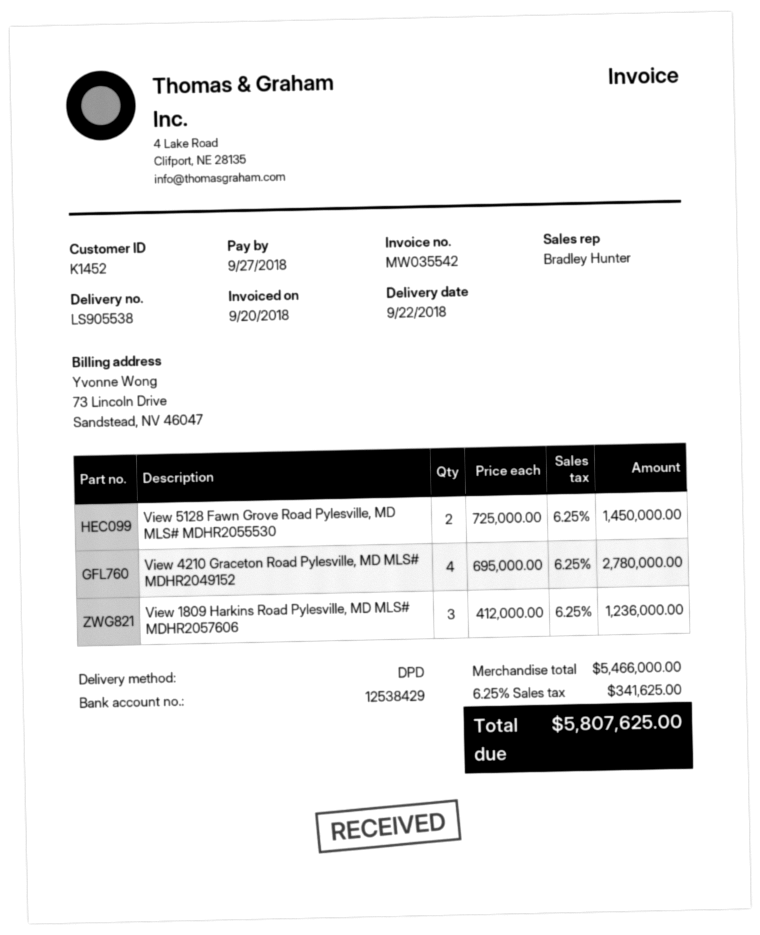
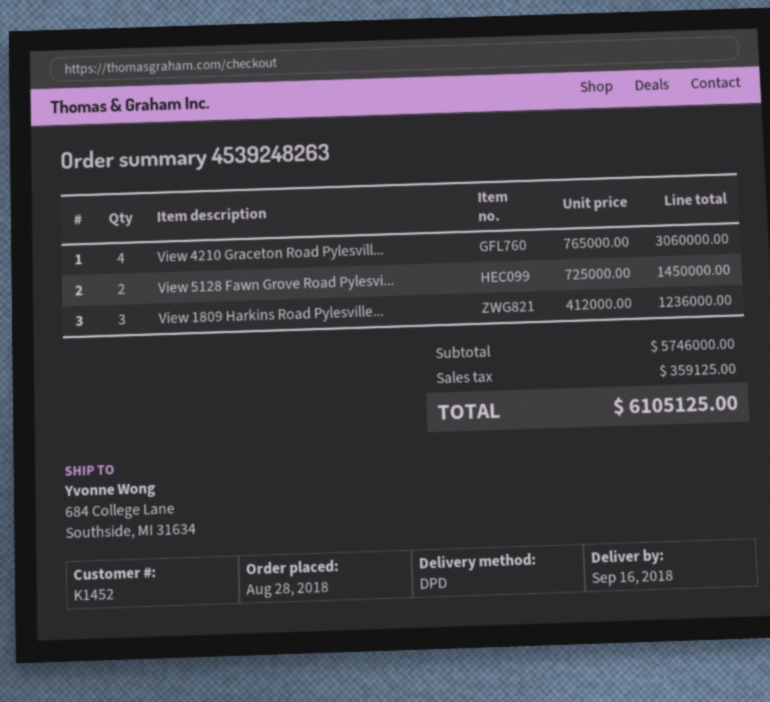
delivery date: 2018-09-22 -> 2018-09-16
View 4210 Graceton Road Pylesville, MD MLS# MDHR2049152: 4 x 695000.00 = 2780000.00 -> 4 x 765000.00 = 3060000.00
subtotal: 5466000.00 -> 5746000.00
tax: 341625.00 -> 359125.00
total: 5807625.00 -> 6105125.00

